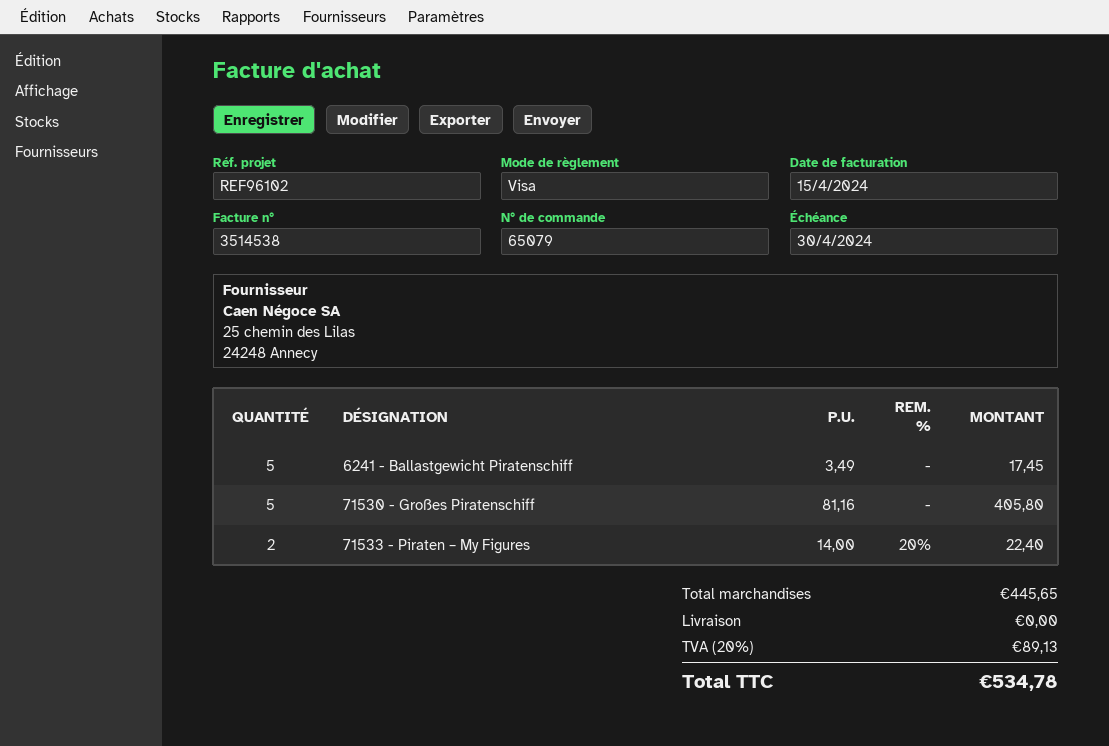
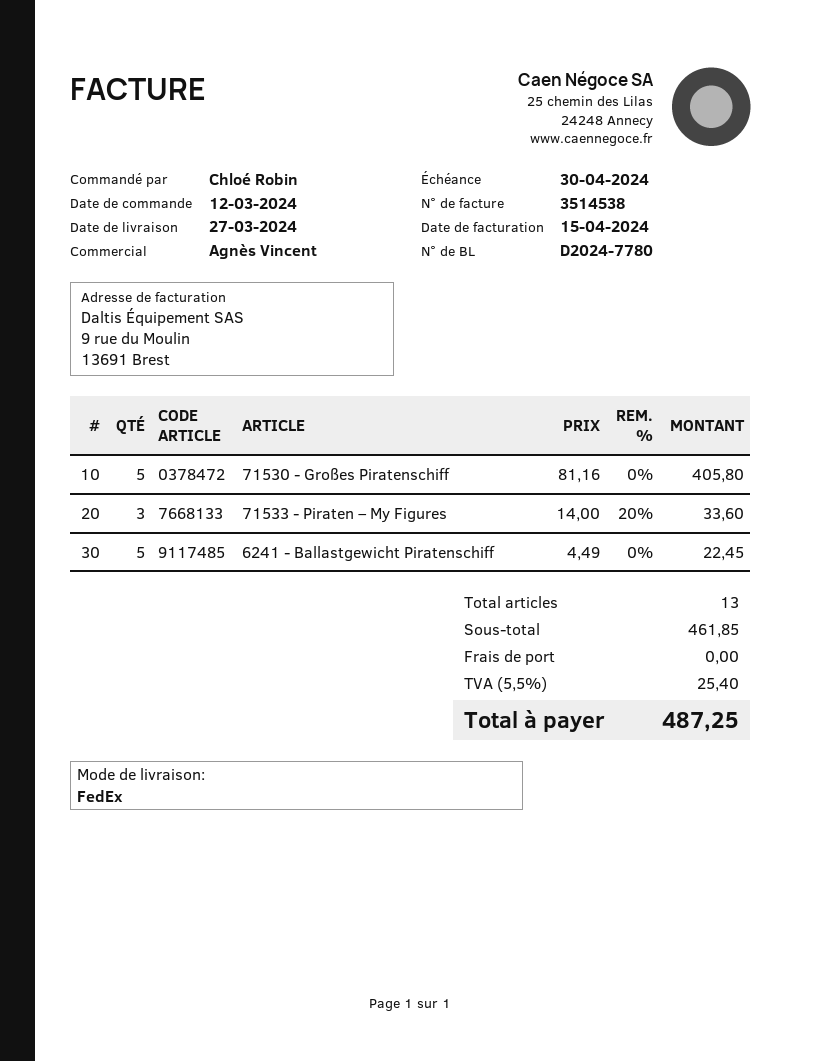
6241 - Ballastgewicht Piratenschiff: 5 x 3.49 = 17.45 -> 5 x 4.49 = 22.45
71533 - Piraten – My Figures: 2 x 14.00 - 20% = 22.40 -> 3 x 14.00 - 20% = 33.60
subtotal: 445.65 -> 461.85
tax: 20% = 89.13 -> 5.5% = 25.40
total: 534.78 -> 487.25

